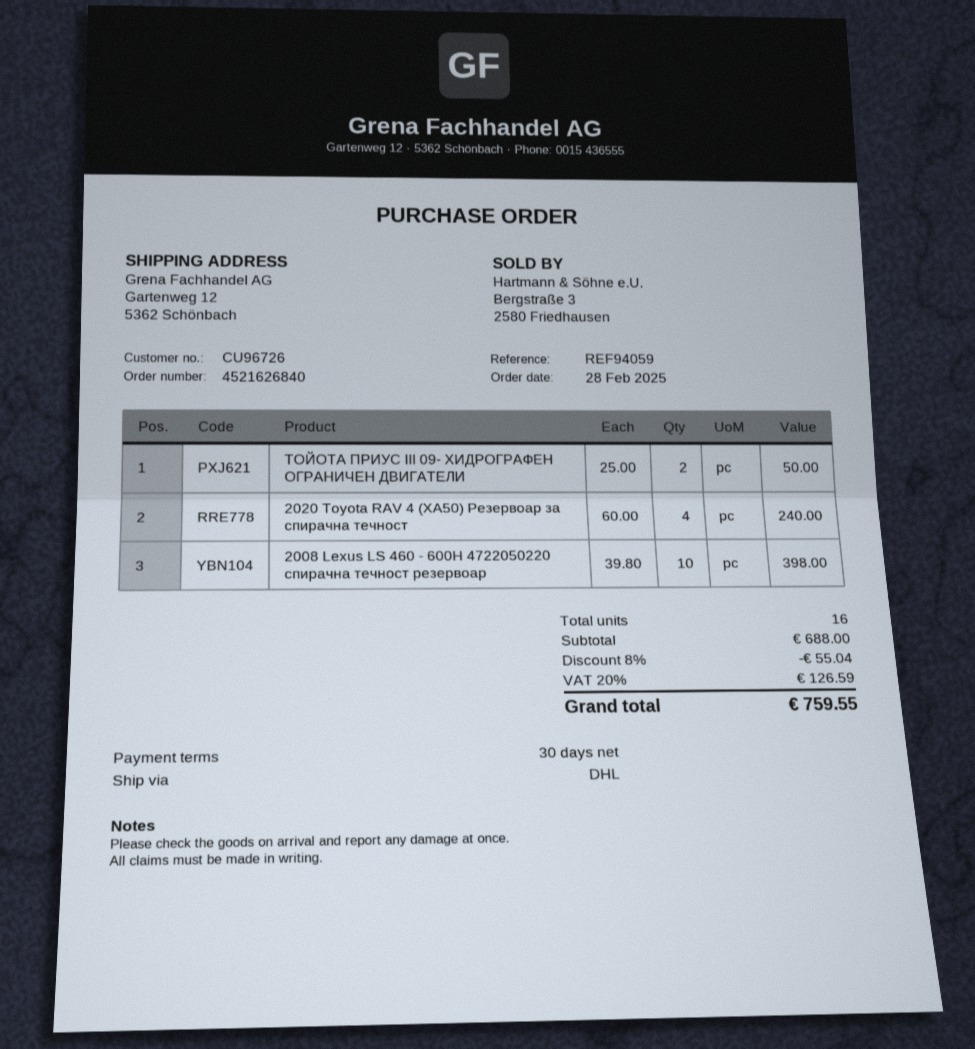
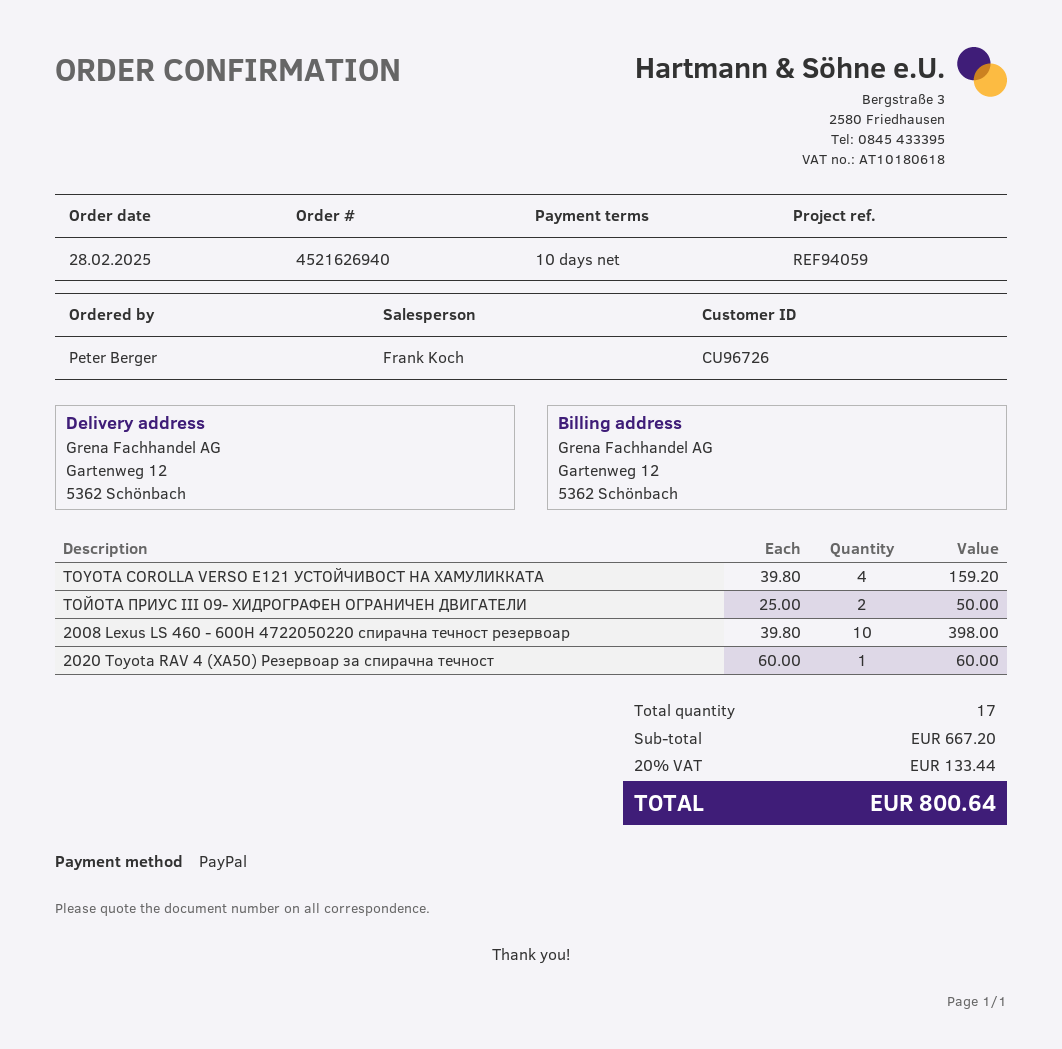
order number: 4521626840 -> 4521626940
payment terms: 30 days -> 10 days
2020 Toyota RAV 4 (XA50) Резервоар за спирачна течност: 4 x 60.00 = 240.00 -> 1 x 60.00 = 60.00
TOYOTA COROLLA VERSO E121 УСТОЙЧИВОСТ НА ХАМУЛИККАТА: none -> 4 x 39.80 = 159.20
total quantity: 16 -> 17
subtotal: 688.00 -> 667.20
discount: 8% = 55.04 -> none
tax: 20% = 126.59 -> 20% = 133.44
total: 759.55 -> 800.64

